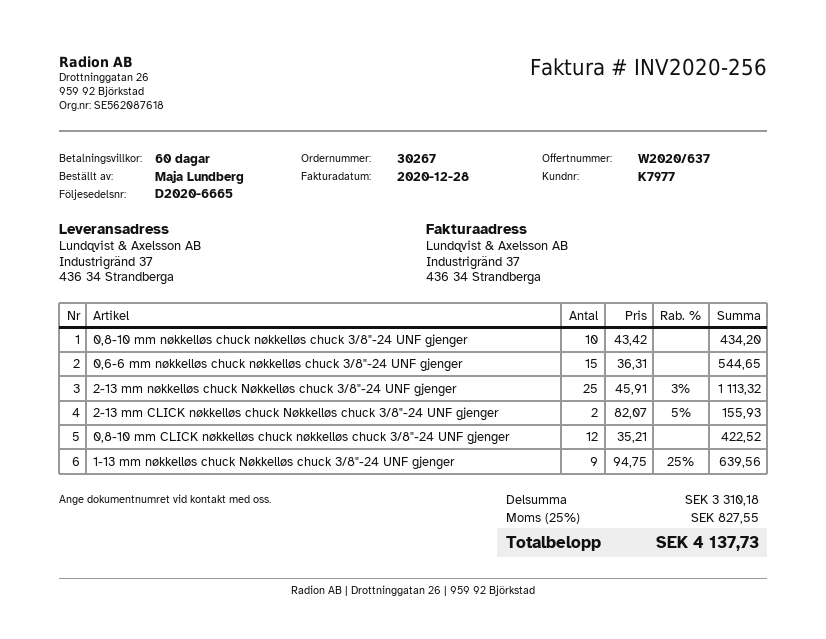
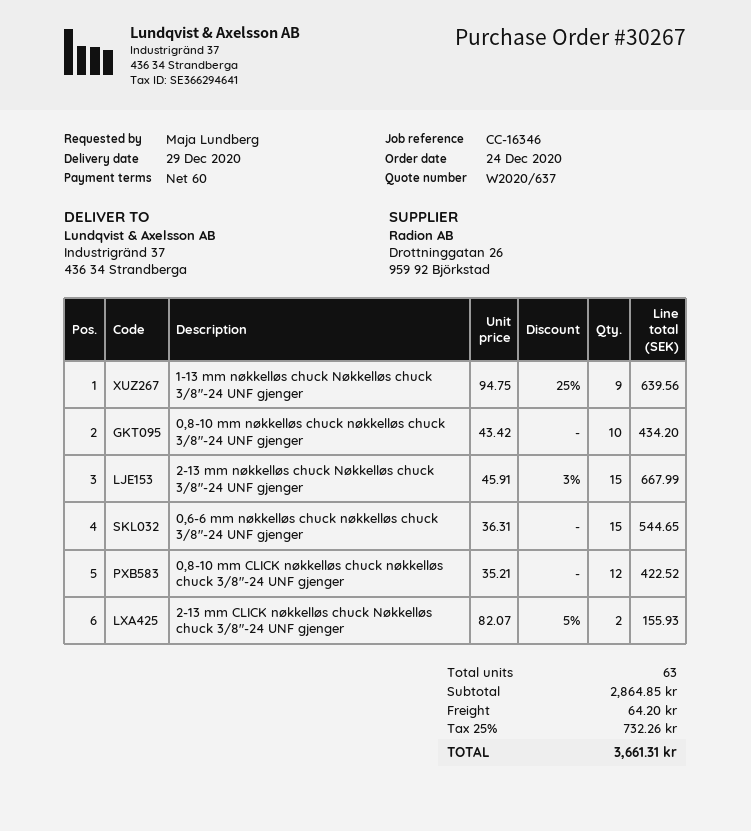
2-13 mm nøkkelløs chuck Nøkkelløs chuck 3/8"-24 UNF gjenger: 25 x 45.91 - 3% = 1113.32 -> 15 x 45.91 - 3% = 667.99
subtotal: 3310.18 -> 2864.85
shipping: none -> 64.20
tax: 25% = 827.55 -> 25% = 732.26
total: 4137.73 -> 3661.31

